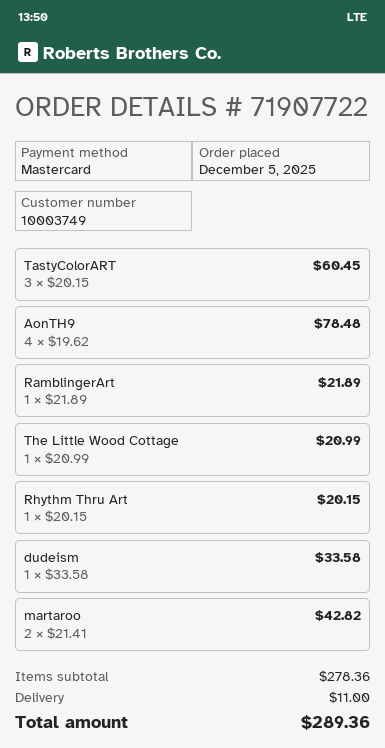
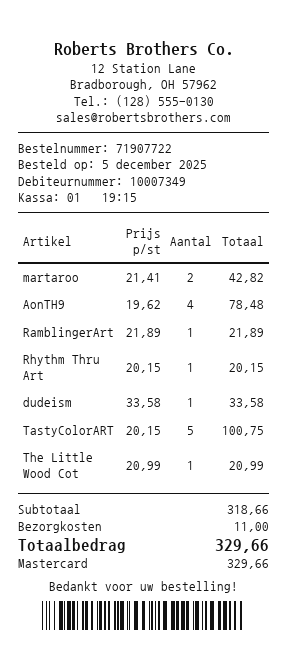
customer number: 10003749 -> 10007349
TastyColorART: 3 x 20.15 = 60.45 -> 5 x 20.15 = 100.75
subtotal: 278.36 -> 318.66
total: 289.36 -> 329.66

